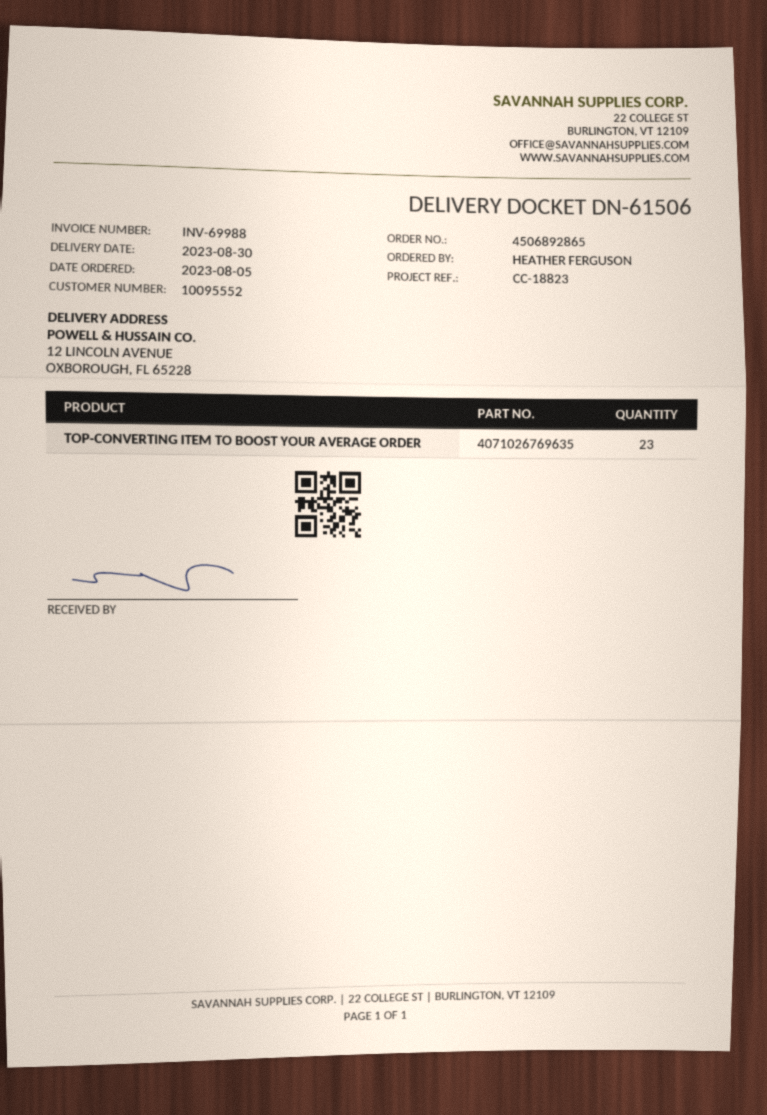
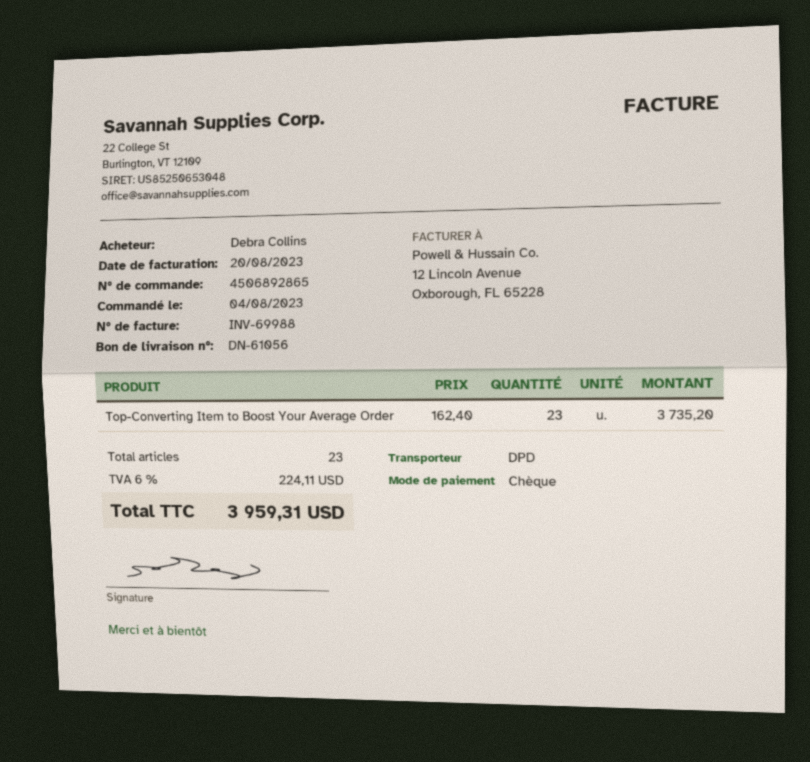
order date: 2023-08-05 -> 2023-08-04
delivery note number: DN-61506 -> DN-61056
ordered by: HEATHER FERGUSON -> Debra Collins

